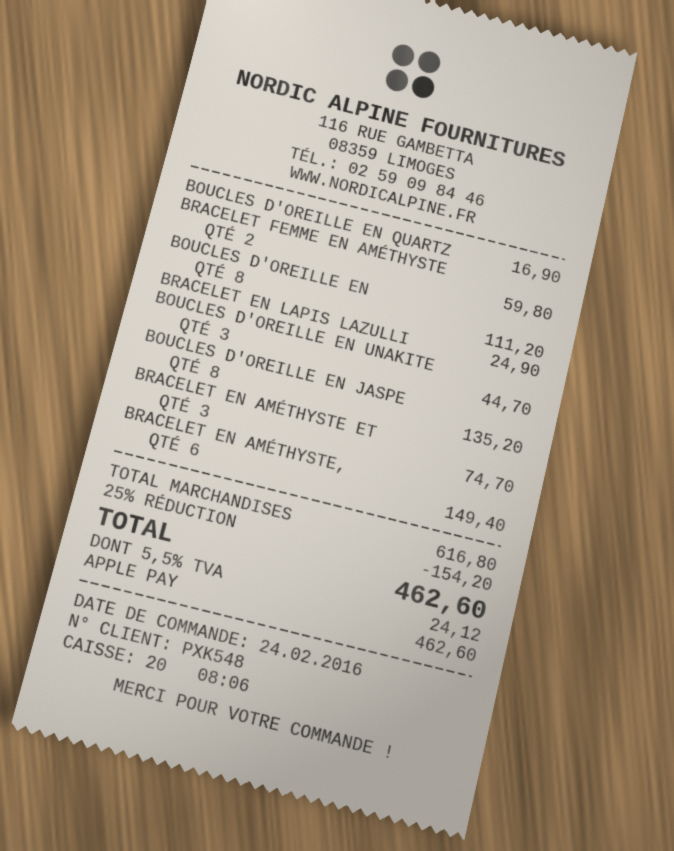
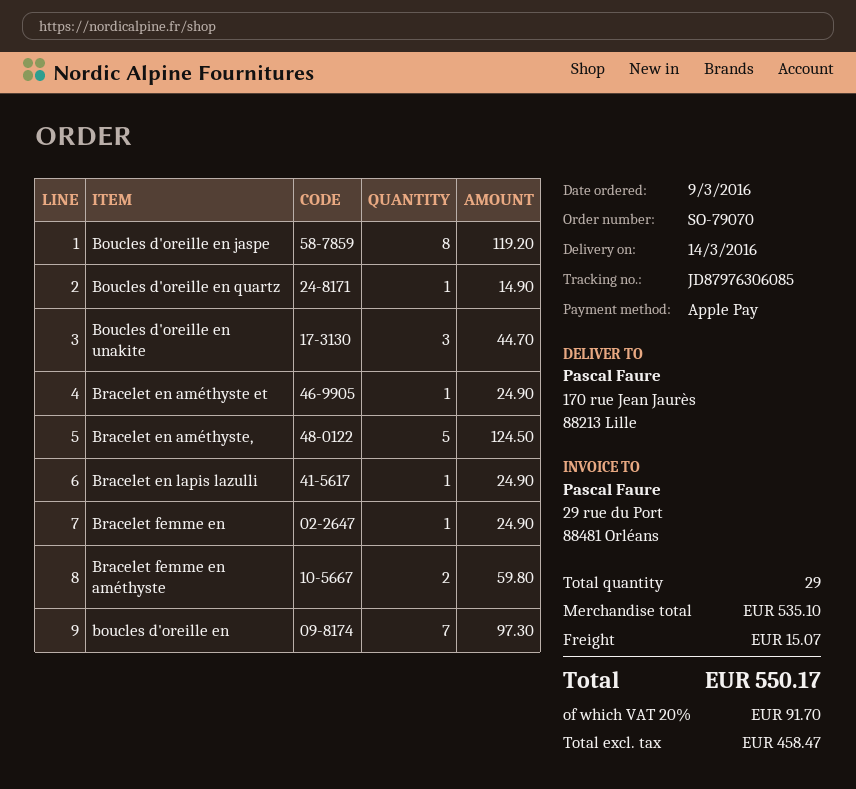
order date: 2016-02-24 -> 2016-03-09
BOUCLES D'OREILLE EN QUARTZ: 1 for 16.90 -> 1 for 14.90
BOUCLES D'OREILLE EN: 8 for 111.20 -> 7 for 97.30
BOUCLES D'OREILLE EN JASPE: 8 for 135.20 -> 8 for 119.20
BRACELET EN AMÉTHYSTE ET: 3 for 74.70 -> 1 for 24.90
BRACELET EN AMÉTHYSTE,: 6 for 149.40 -> 5 for 124.50
Bracelet femme en: none -> 1 for 24.90
subtotal: 616.80 -> 535.10
discount: 25% = 154.20 -> none
shipping: none -> 15.07
tax: 5.5% = 24.12 -> 20% = 91.70
total: 462.60 -> 550.17

